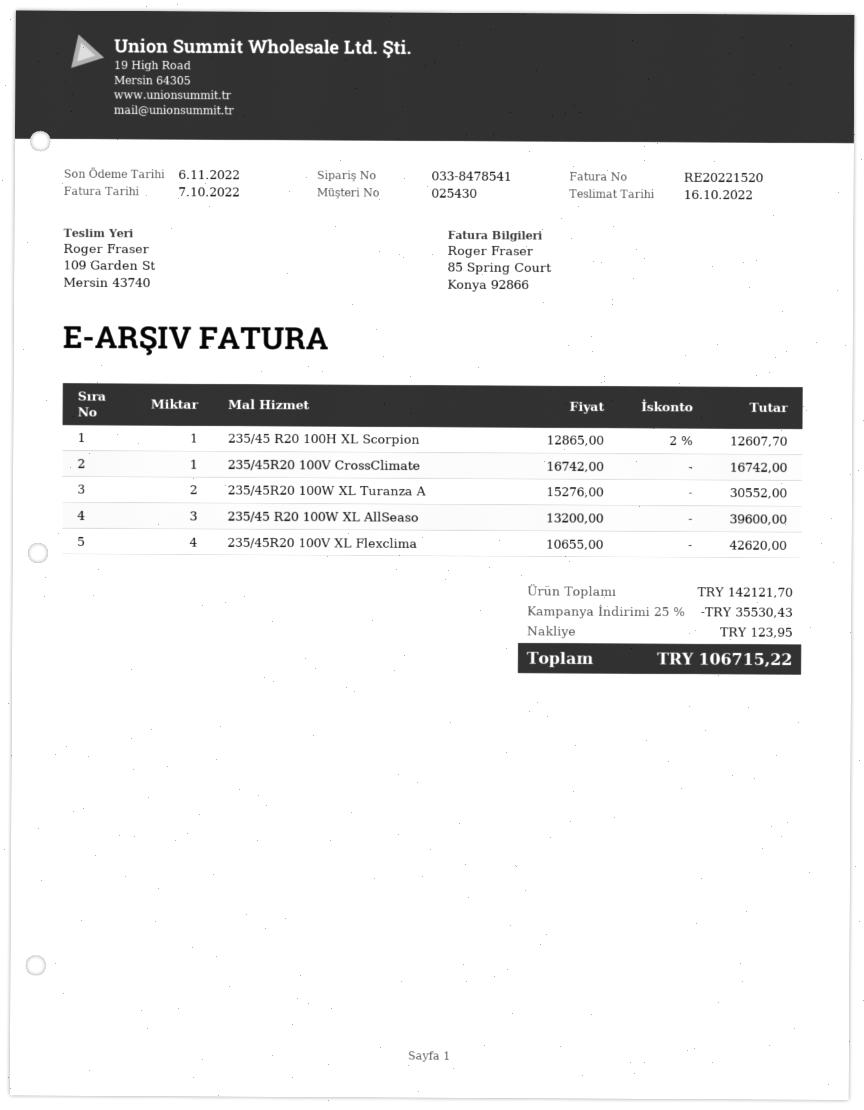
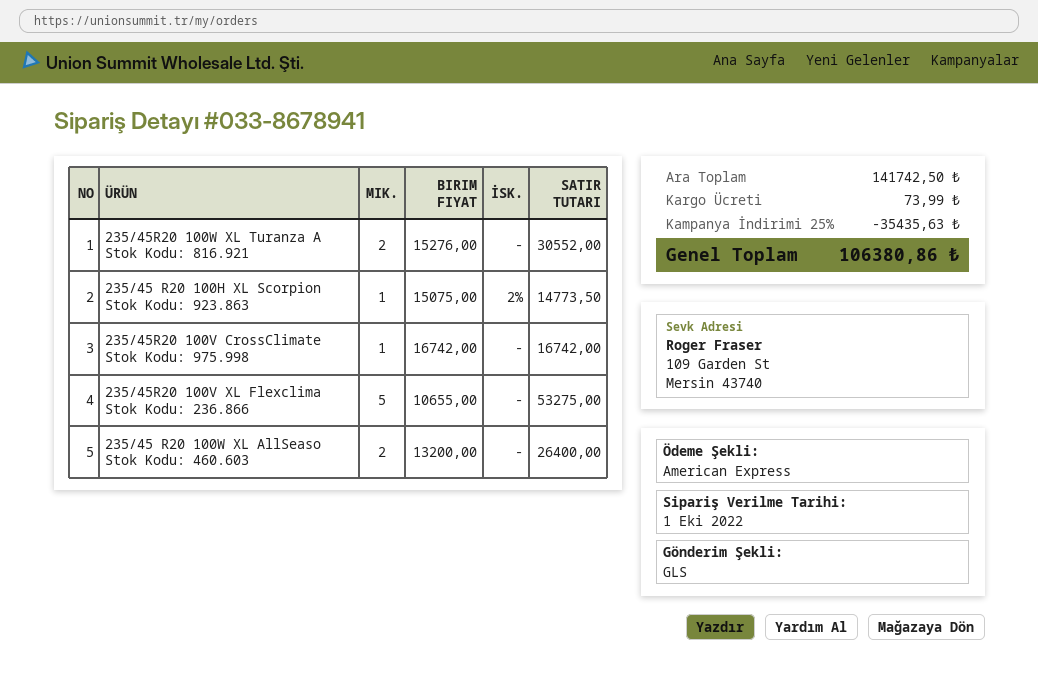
order number: 033-8478541 -> 033-8678941
235/45 R20 100H XL Scorpion: 1 x 12865.00 - 2% = 12607.70 -> 1 x 15075.00 - 2% = 14773.50
235/45 R20 100W XL AllSeaso: 3 x 13200.00 = 39600.00 -> 2 x 13200.00 = 26400.00
235/45R20 100V XL Flexclima: 4 x 10655.00 = 42620.00 -> 5 x 10655.00 = 53275.00
subtotal: 142121.70 -> 141742.50
discount: 25% = 35530.43 -> 25% = 35435.63
shipping: 123.95 -> 73.99
total: 106715.22 -> 106380.86

